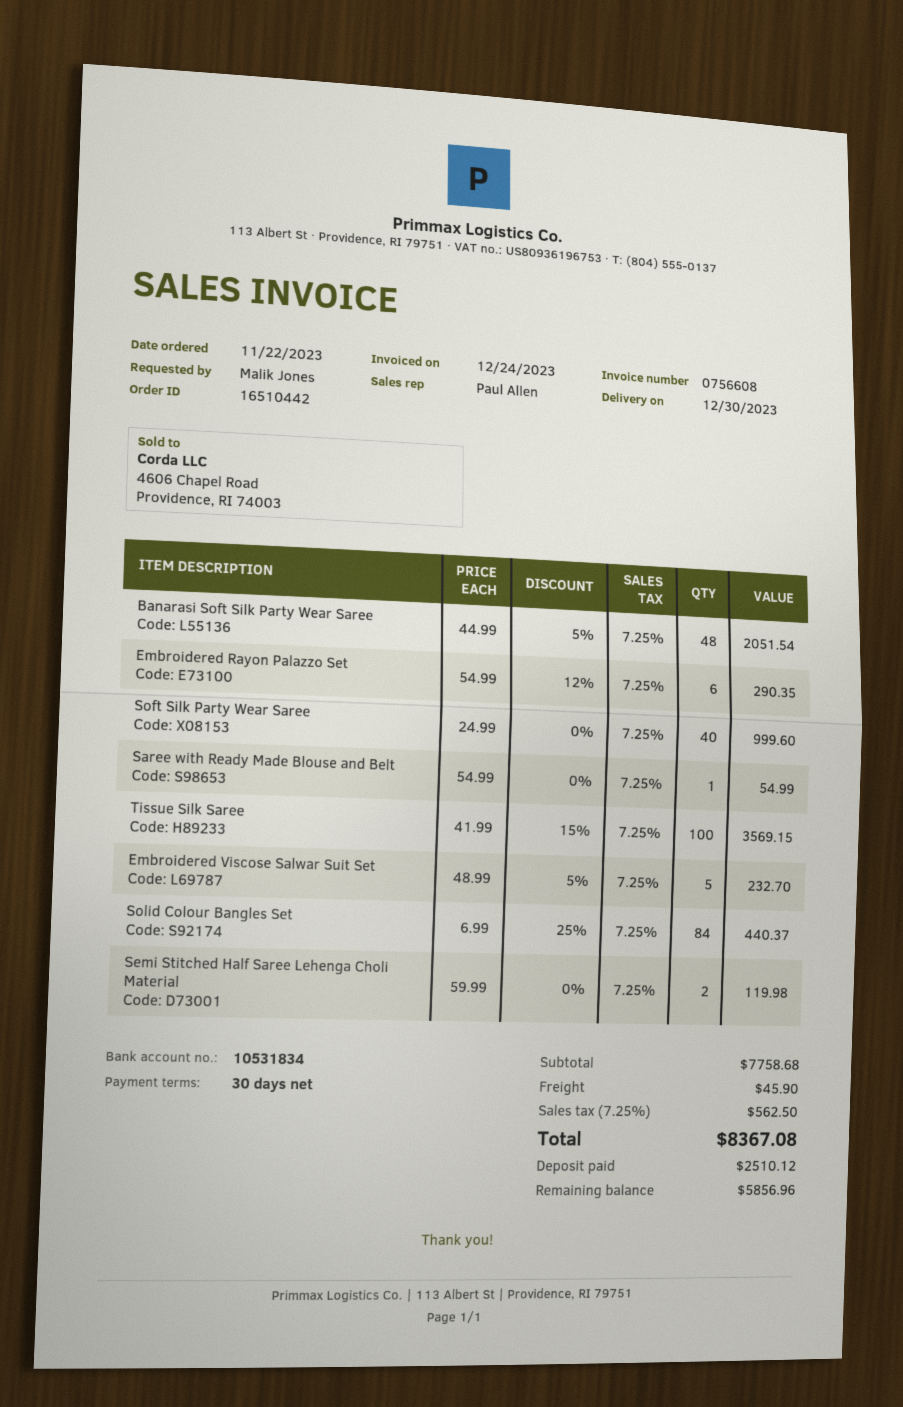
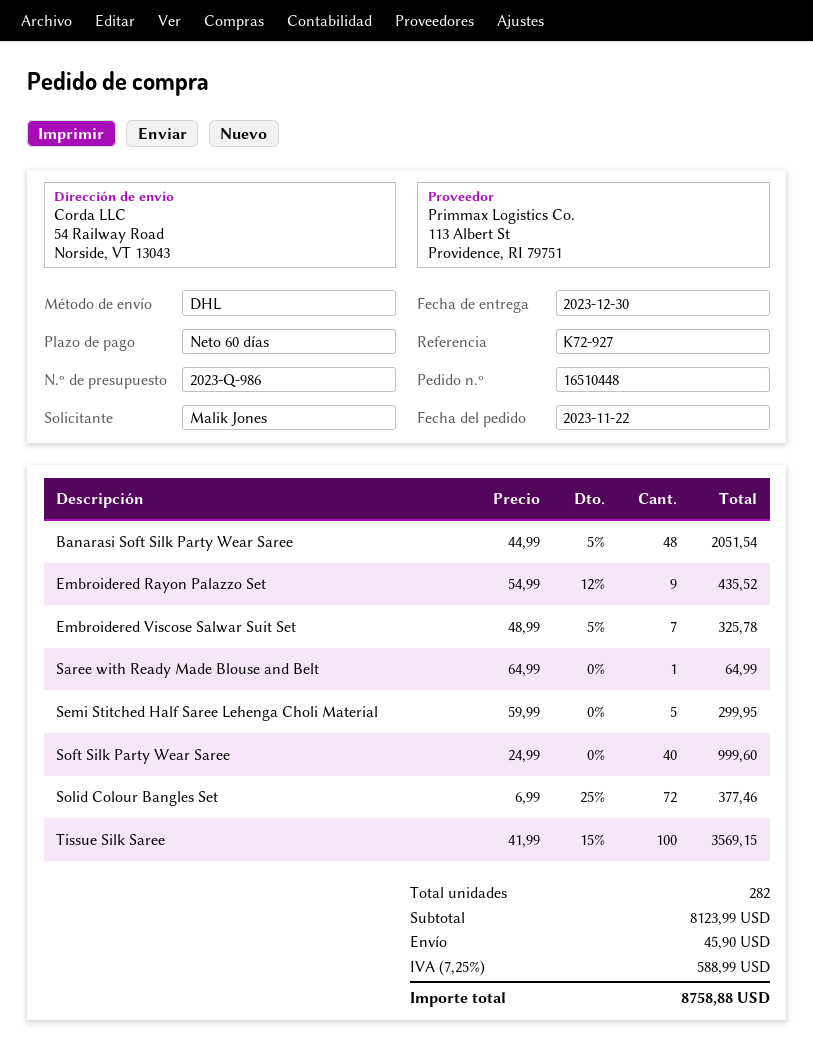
order number: 16510442 -> 16510448
payment terms: 30 days -> 60 days
Embroidered Rayon Palazzo Set: 6 x 54.99 - 12% = 290.35 -> 9 x 54.99 - 12% = 435.52
Saree with Ready Made Blouse and Belt: 1 x 54.99 = 54.99 -> 1 x 64.99 = 64.99
Embroidered Viscose Salwar Suit Set: 5 x 48.99 - 5% = 232.70 -> 7 x 48.99 - 5% = 325.78
Solid Colour Bangles Set: 84 x 6.99 - 25% = 440.37 -> 72 x 6.99 - 25% = 377.46
Semi Stitched Half Saree Lehenga Choli Material: 2 x 59.99 = 119.98 -> 5 x 59.99 = 299.95
subtotal: 7758.68 -> 8123.99
tax: 7.25% = 562.50 -> 7.25% = 588.99
total: 8367.08 -> 8758.88

